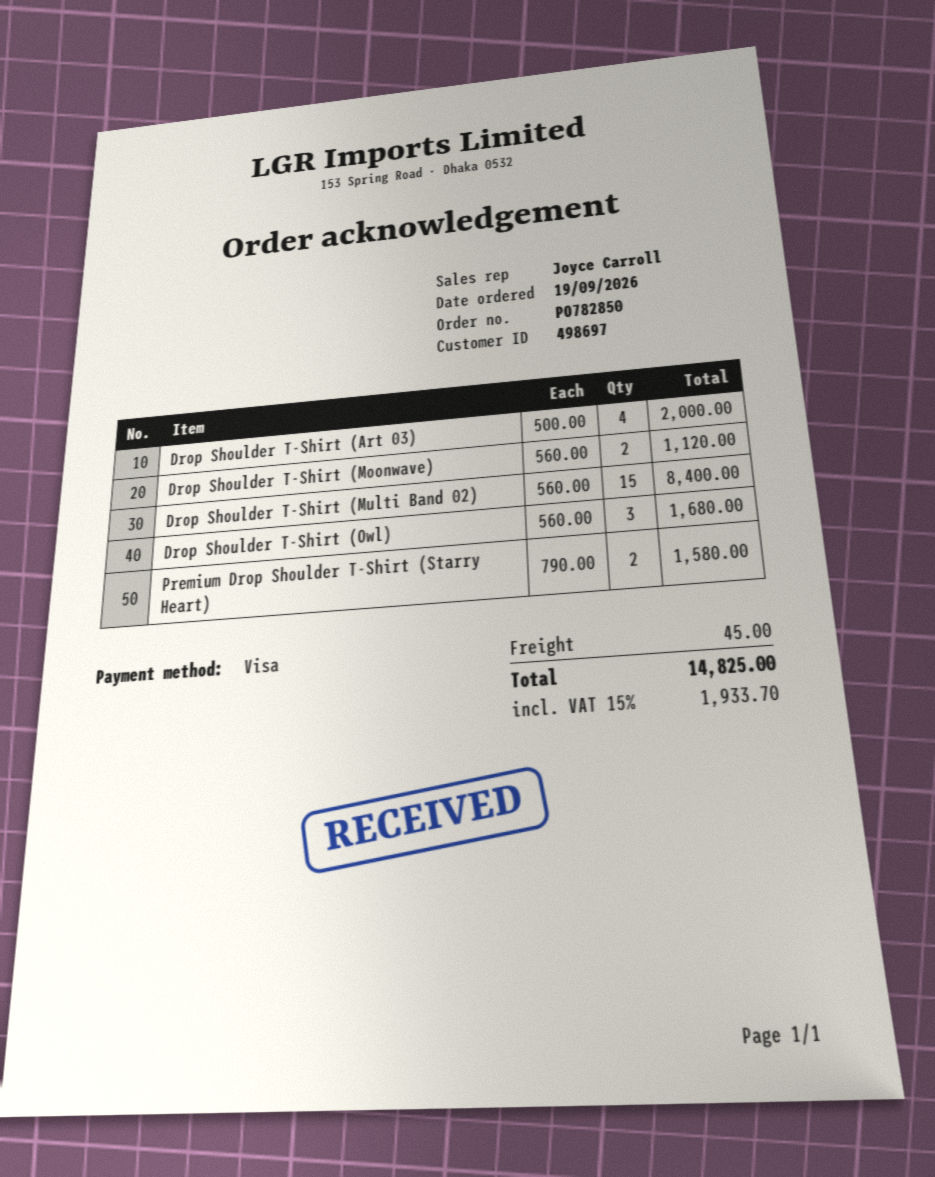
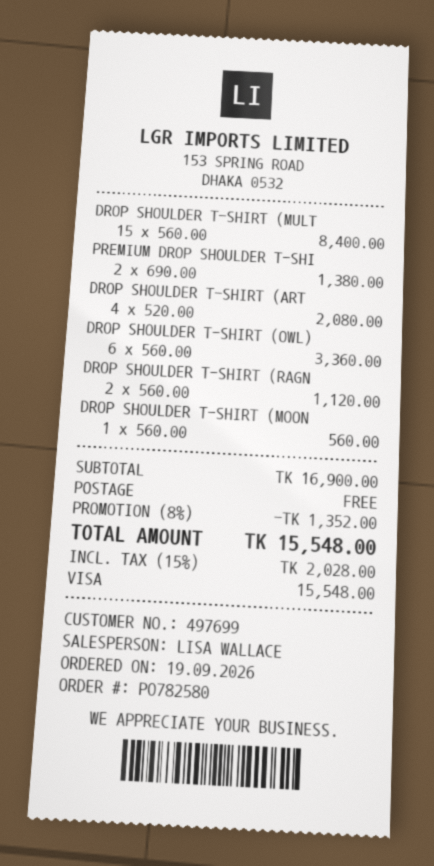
order number: PO782850 -> PO782580
customer number: 498697 -> 497699
sales rep: Joyce Carroll -> LISA WALLACE
Drop Shoulder T-Shirt (Art 03): 4 x 500.00 = 2000.00 -> 4 x 520.00 = 2080.00
Drop Shoulder T-Shirt (Moonwave): 2 x 560.00 = 1120.00 -> 1 x 560.00 = 560.00
Drop Shoulder T-Shirt (Owl): 3 x 560.00 = 1680.00 -> 6 x 560.00 = 3360.00
Premium Drop Shoulder T-Shirt (Starry Heart): 2 x 790.00 = 1580.00 -> 2 x 690.00 = 1380.00
DROP SHOULDER T-SHIRT (RAGN: none -> 2 x 560.00 = 1120.00
discount: none -> 8% = 1352.00
shipping: 45.00 -> 0.00
tax: 15% = 1933.70 -> 15% = 2028.00
total: 14825.00 -> 15548.00

